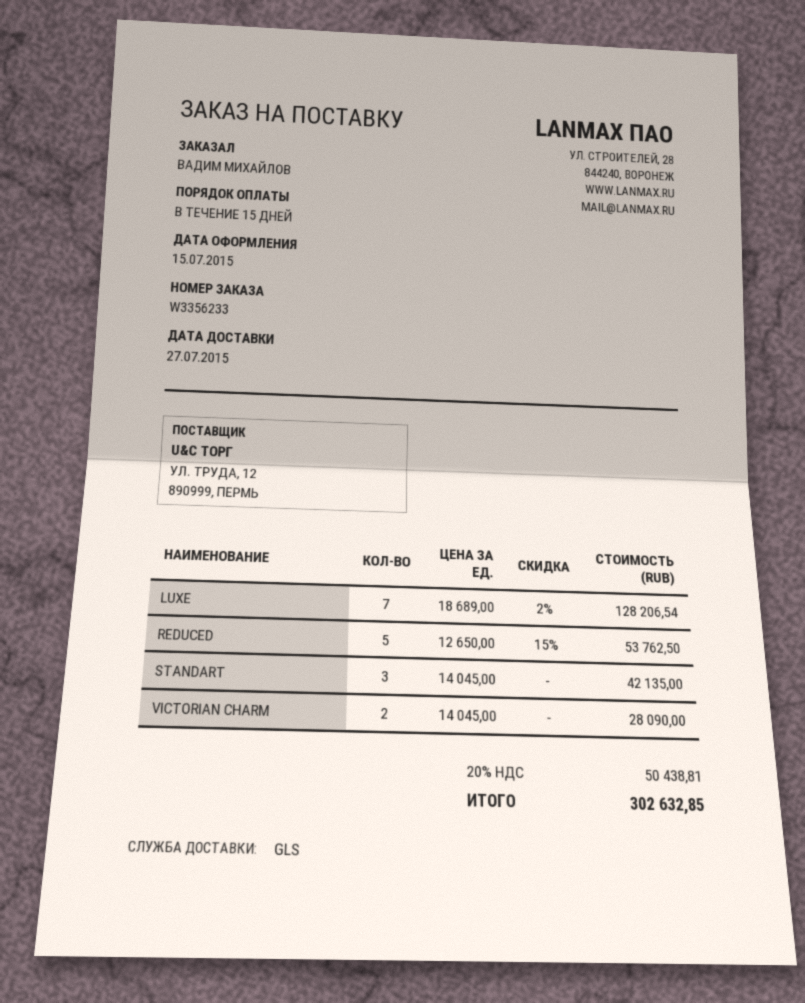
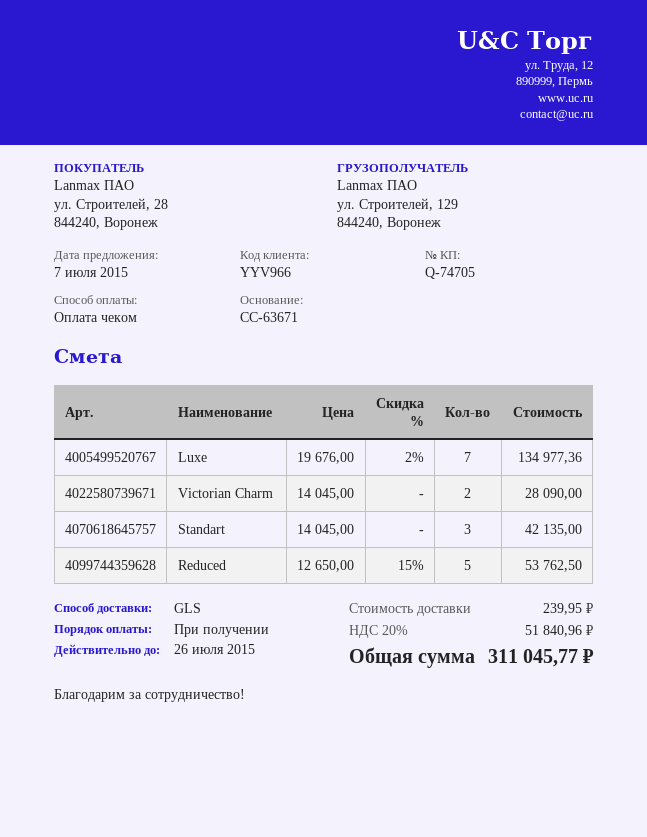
payment terms: 15 days -> on receipt
LUXE: 7 x 18689.00 - 2% = 128206.54 -> 7 x 19676.00 - 2% = 134977.36
shipping: none -> 239.95
tax: 20% = 50438.81 -> 20% = 51840.96
total: 302632.85 -> 311045.77

